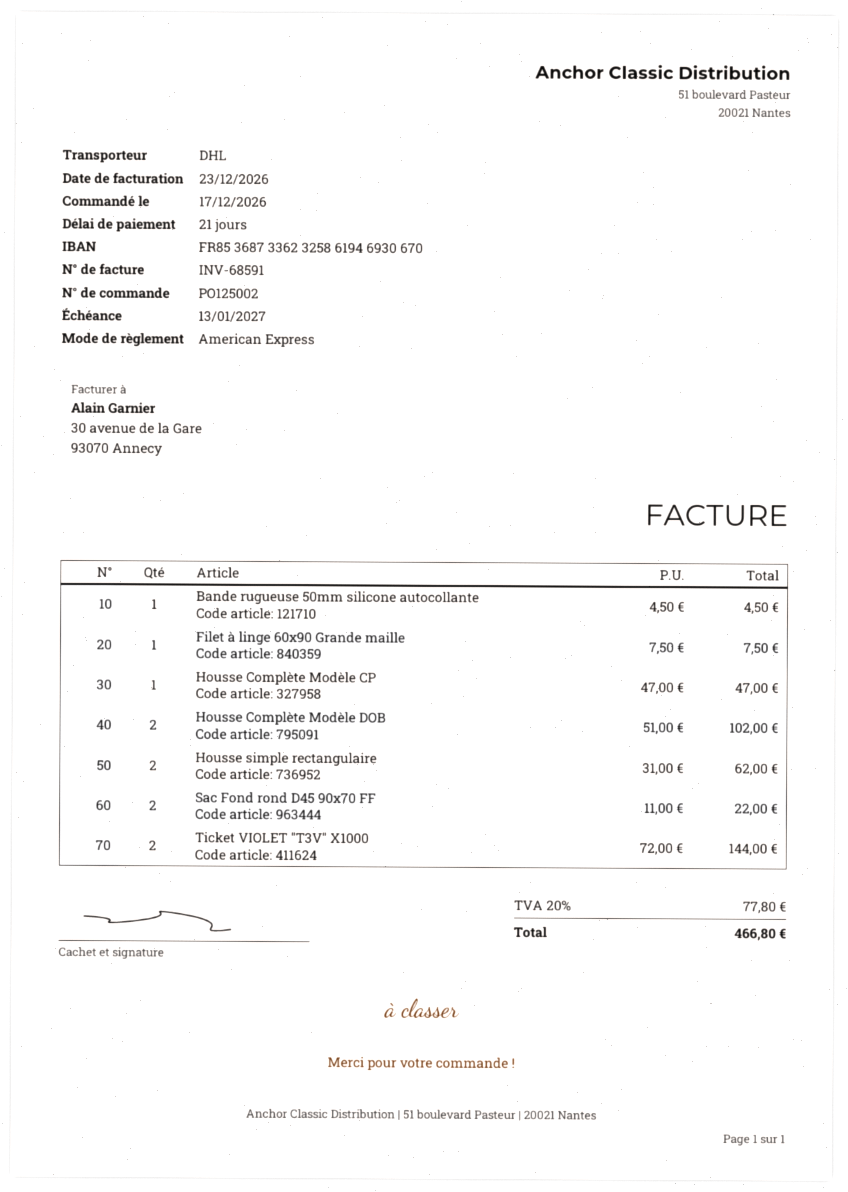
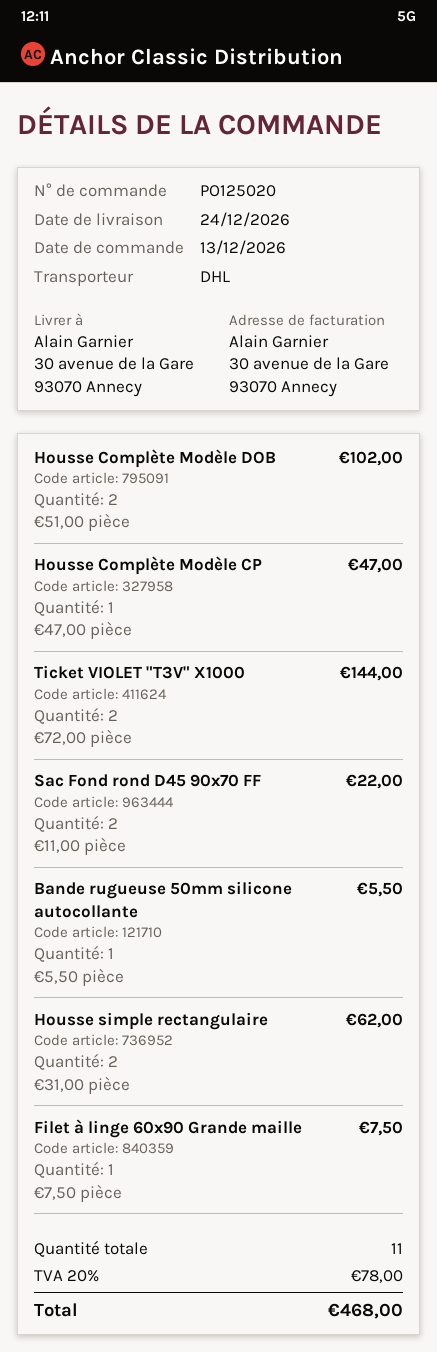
order number: PO125002 -> PO125020
order date: 2026-12-17 -> 2026-12-13
Bande rugueuse 50mm silicone autocollante: 1 x 4.50 = 4.50 -> 1 x 5.50 = 5.50
tax: 20% = 77.80 -> 20% = 78.00
total: 466.80 -> 468.00

